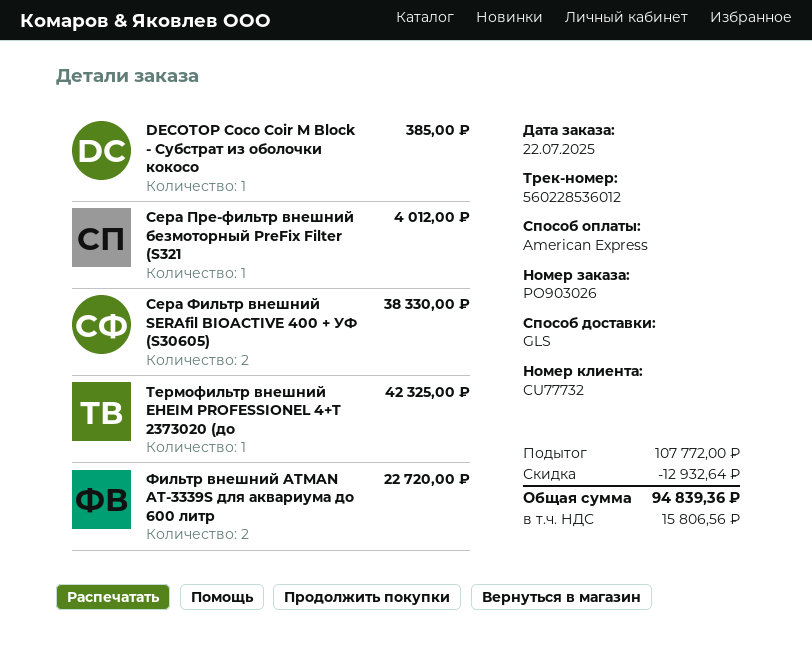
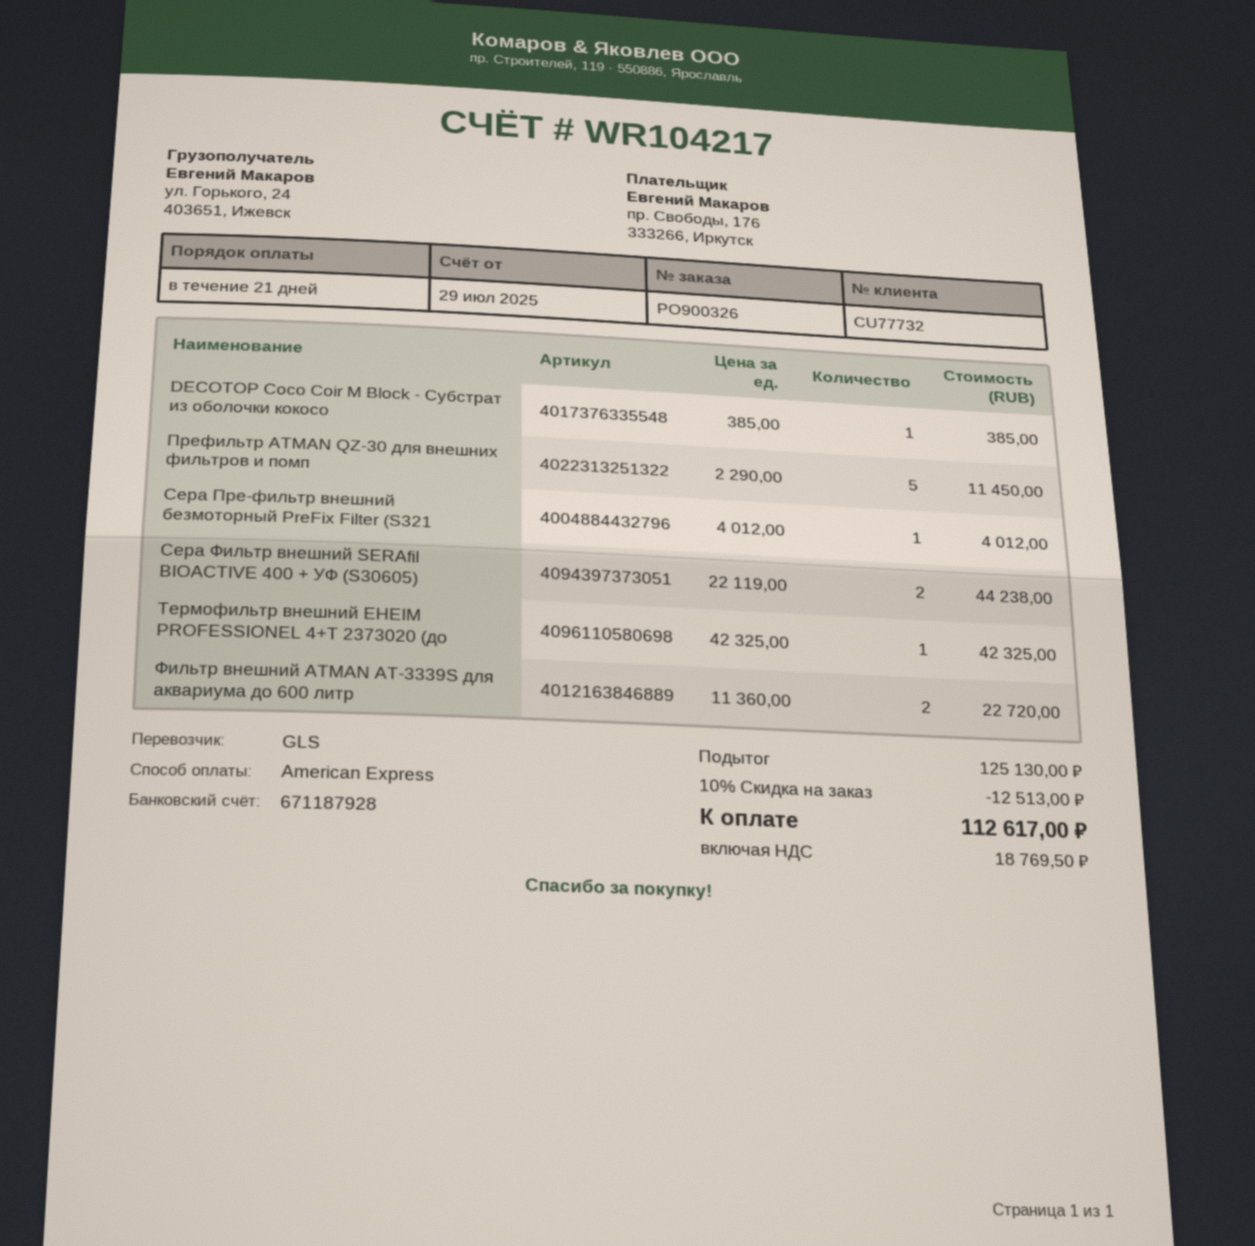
order number: PO903026 -> PO900326
Сера Фильтр внешний SERAfil BIOACTIVE 400 + УФ (S30605): 2 for 38330.00 -> 2 for 44238.00
Префильтр ATMAN QZ-30 для внешних фильтров и помп: none -> 5 for 11450.00
subtotal: 107772.00 -> 125130.00
discount: 12932.64 -> 12513.00
tax: 15806.56 -> 18769.50
total: 94839.36 -> 112617.00

